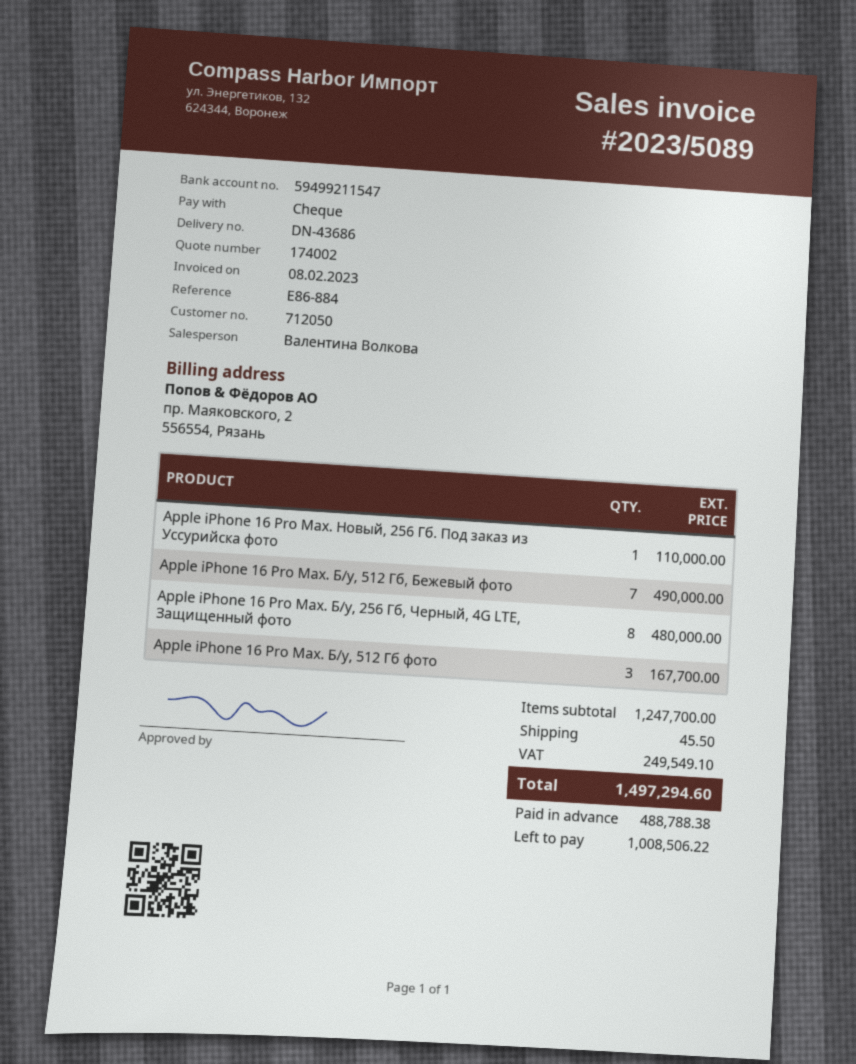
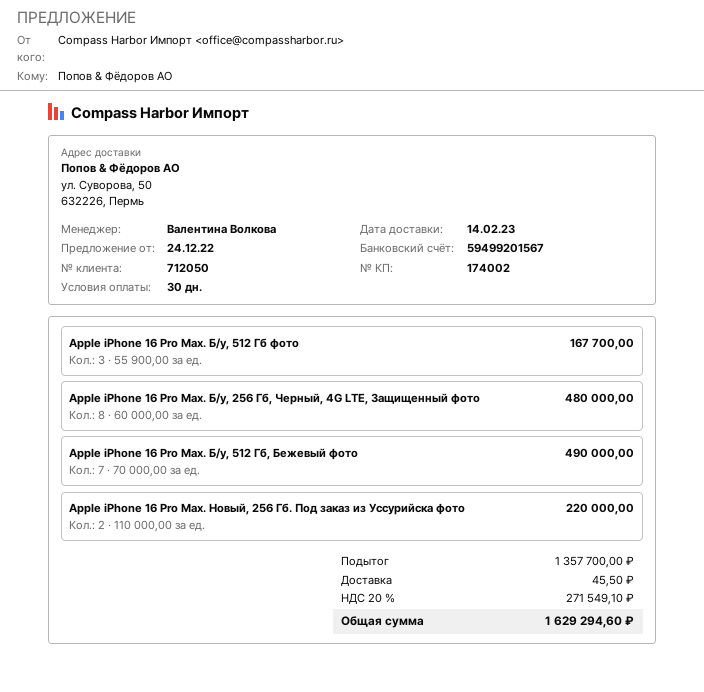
bank account: 59499211547 -> 59499201567
Apple iPhone 16 Pro Max. Новый, 256 Гб. Под заказ из Уссурийска фото: 1 for 110000.00 -> 2 for 220000.00
subtotal: 1247700.00 -> 1357700.00
tax: 249549.10 -> 271549.10
total: 1497294.60 -> 1629294.60

